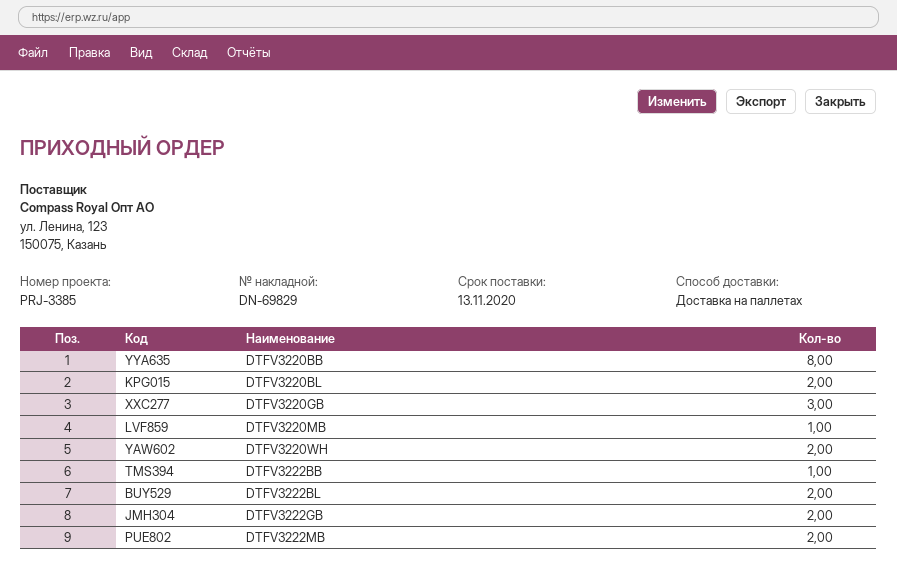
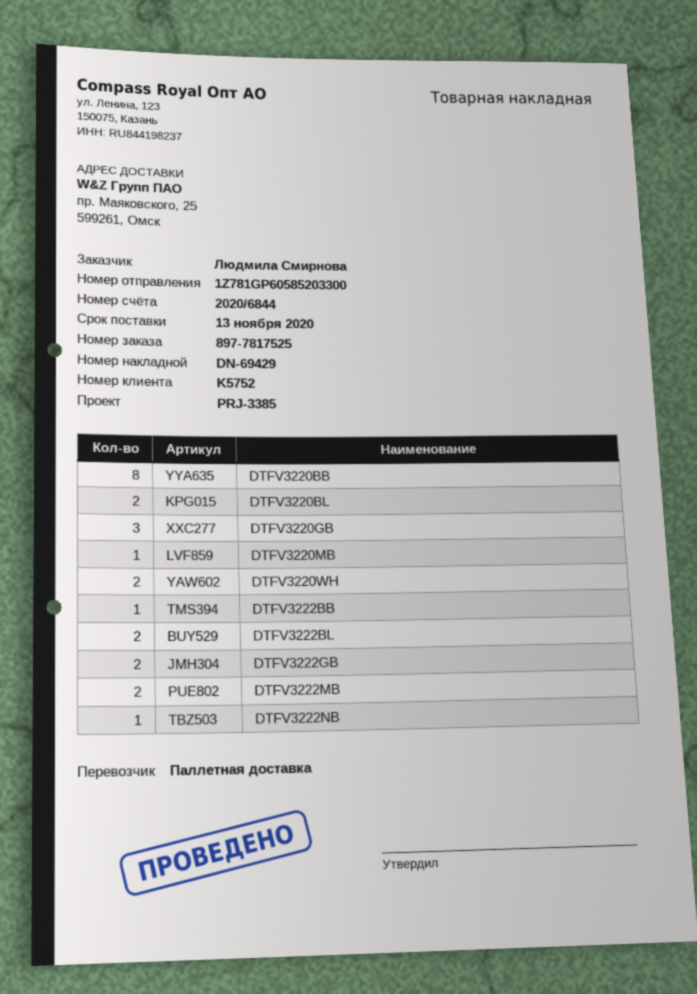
delivery note number: DN-69829 -> DN-69429
DTFV3222NB: none -> 1

